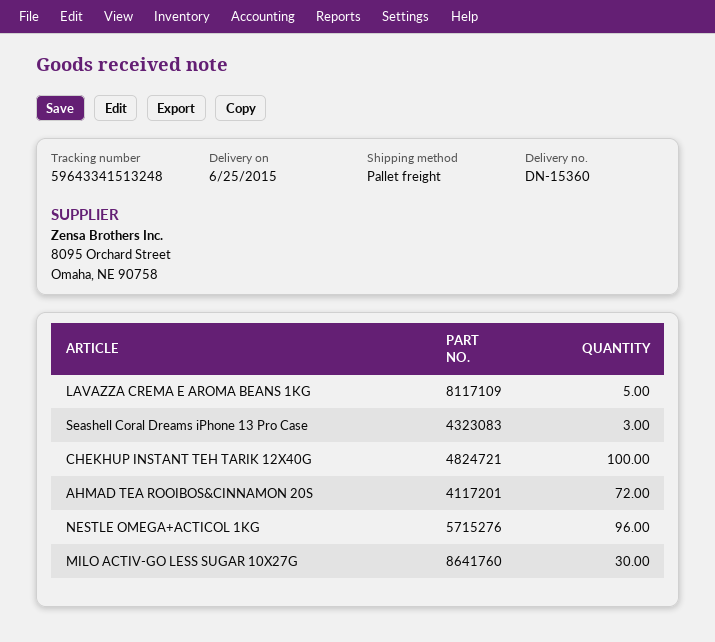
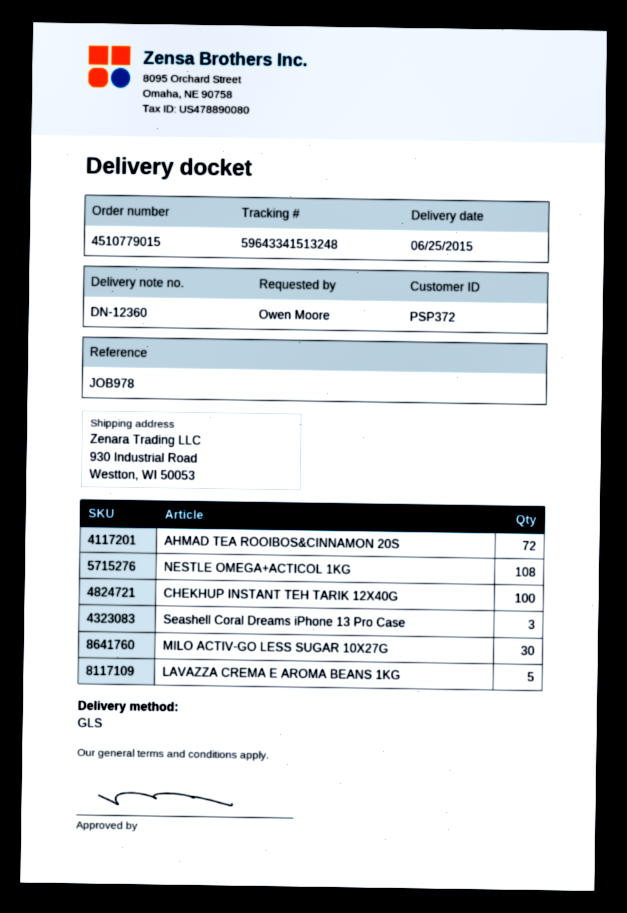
delivery note number: DN-15360 -> DN-12360
shipping method: pallet freight -> GLS
NESTLE OMEGA+ACTICOL 1KG: 96 -> 108

